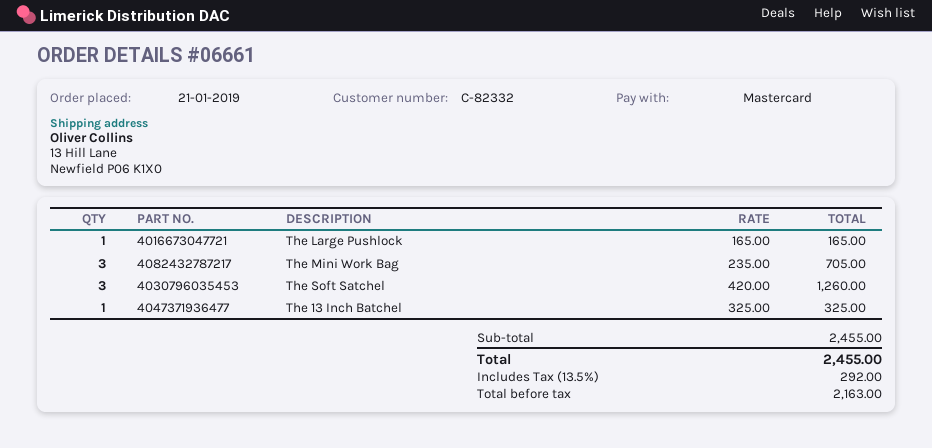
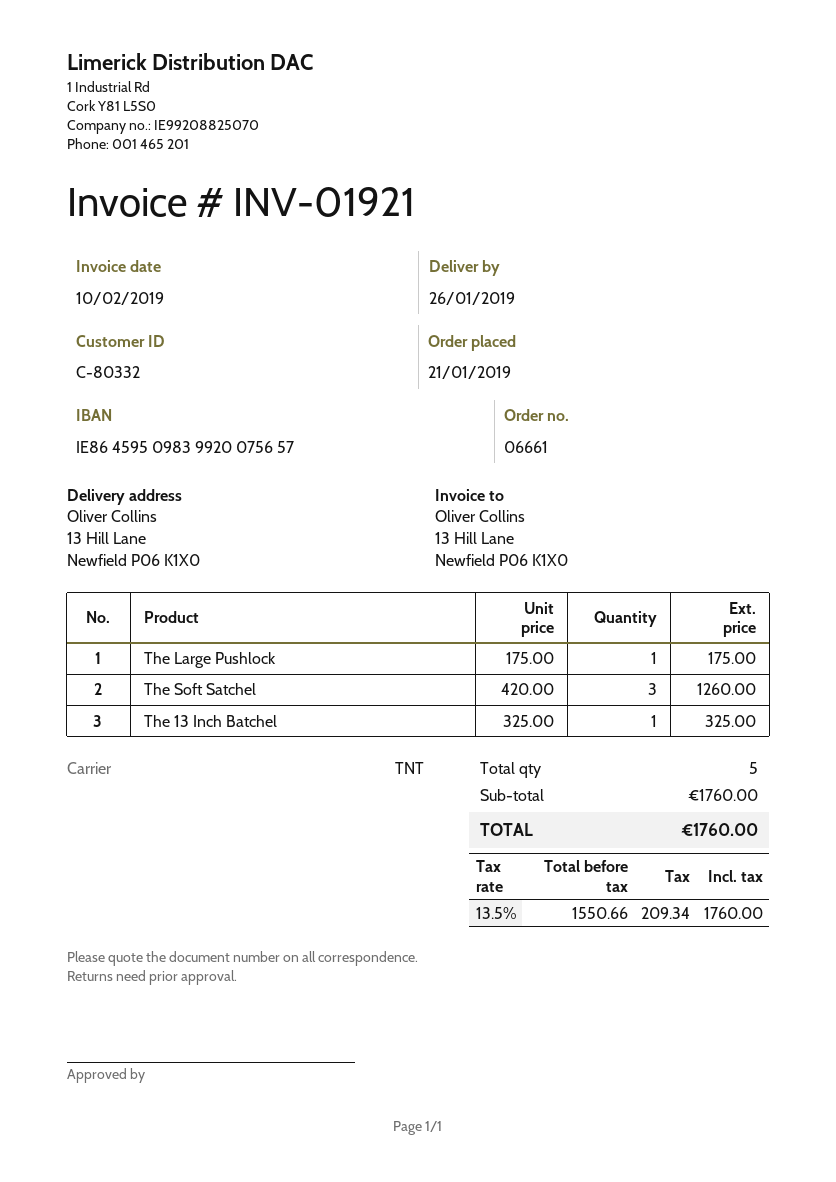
customer number: C-82332 -> C-80332
The Large Pushlock: 1 x 165.00 = 165.00 -> 1 x 175.00 = 175.00
The Mini Work Bag: 3 x 235.00 = 705.00 -> none
subtotal: 2455.00 -> 1760.00
net: 2163.00 -> 1550.66
tax: 13.5% = 292.00 -> 13.5% = 209.34
total: 2455.00 -> 1760.00

